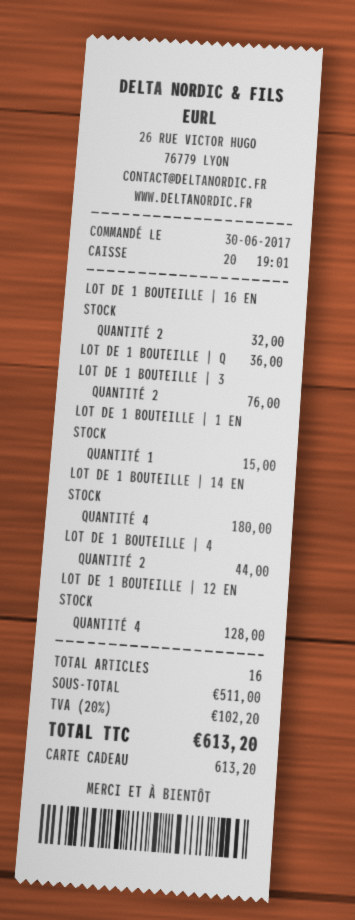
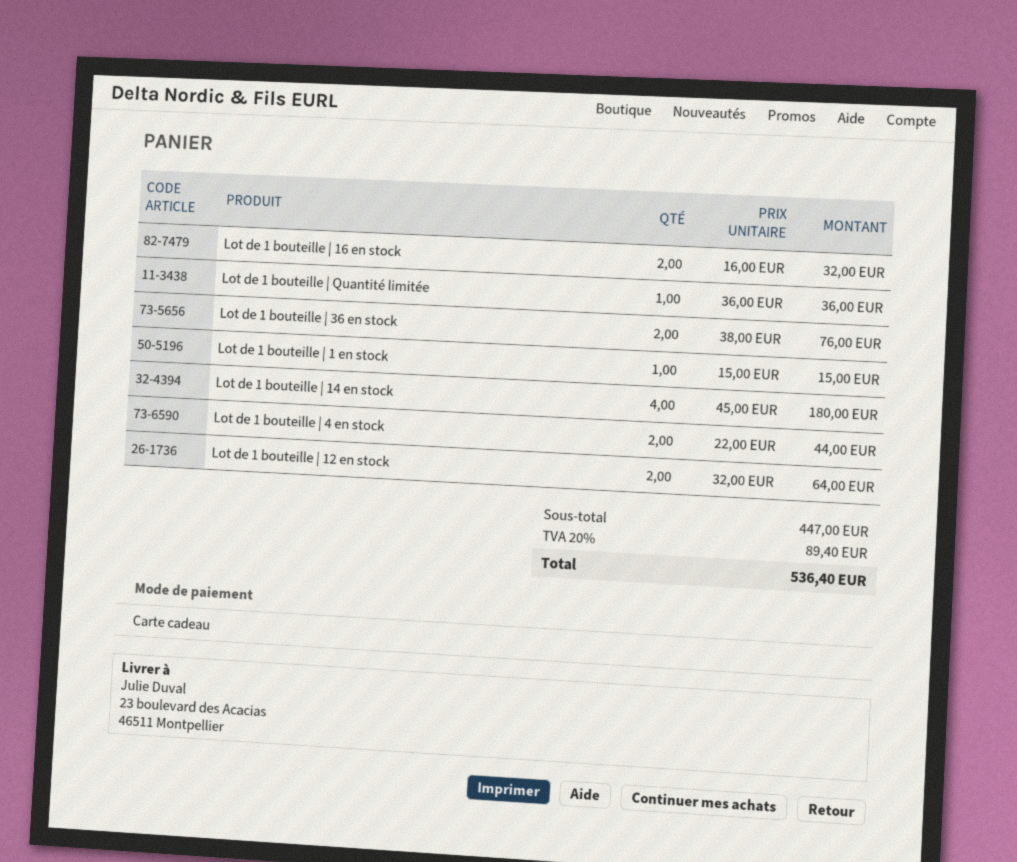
LOT DE 1 BOUTEILLE | 12 EN STOCK: 4 for 128.00 -> 2 for 64.00
subtotal: 511.00 -> 447.00
tax: 20% = 102.20 -> 20% = 89.40
total: 613.20 -> 536.40

